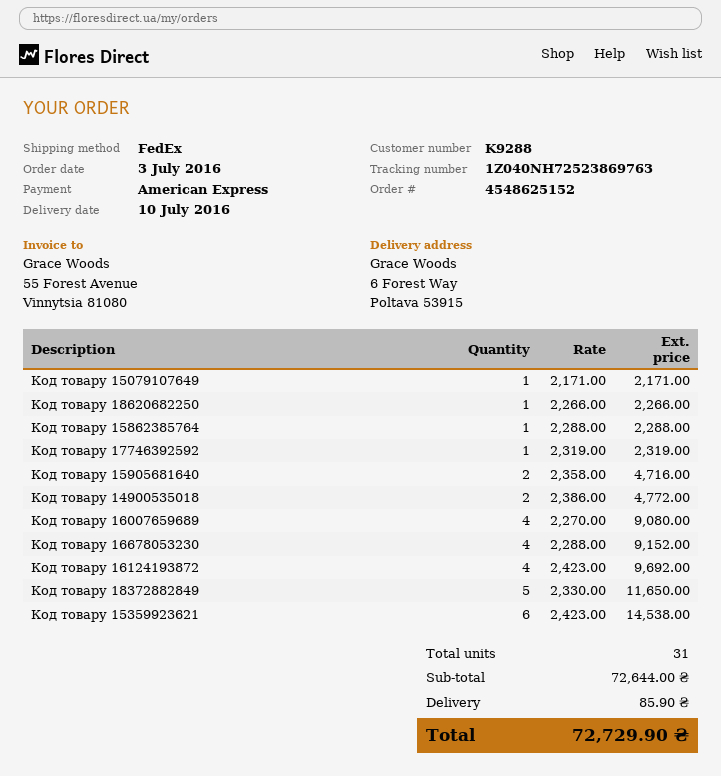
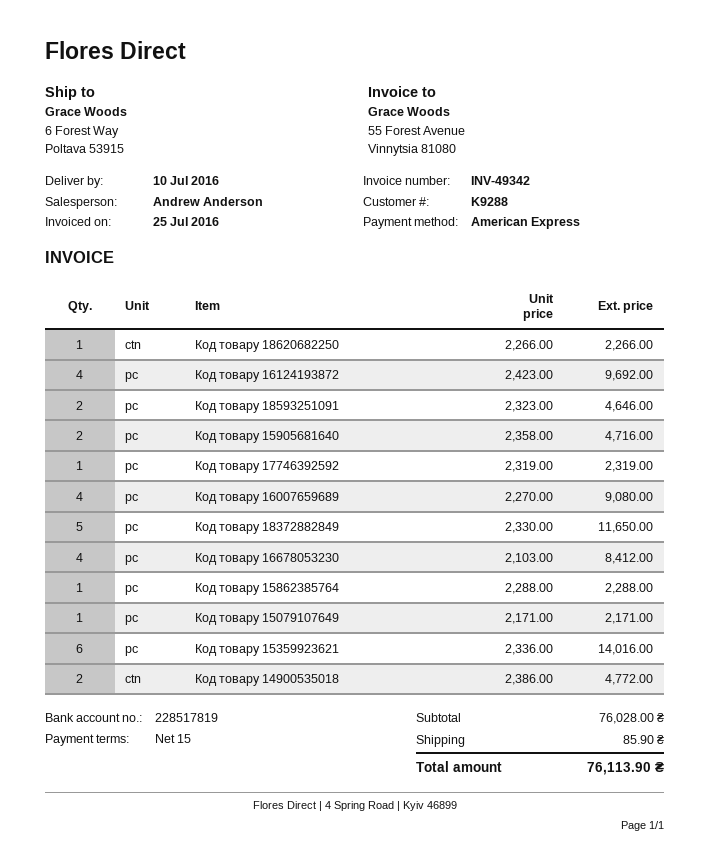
Код товару 16678053230: 4 x 2288.00 = 9152.00 -> 4 x 2103.00 = 8412.00
Код товару 15359923621: 6 x 2423.00 = 14538.00 -> 6 x 2336.00 = 14016.00
Код товару 18593251091: none -> 2 x 2323.00 = 4646.00
subtotal: 72644.00 -> 76028.00
total: 72729.90 -> 76113.90

